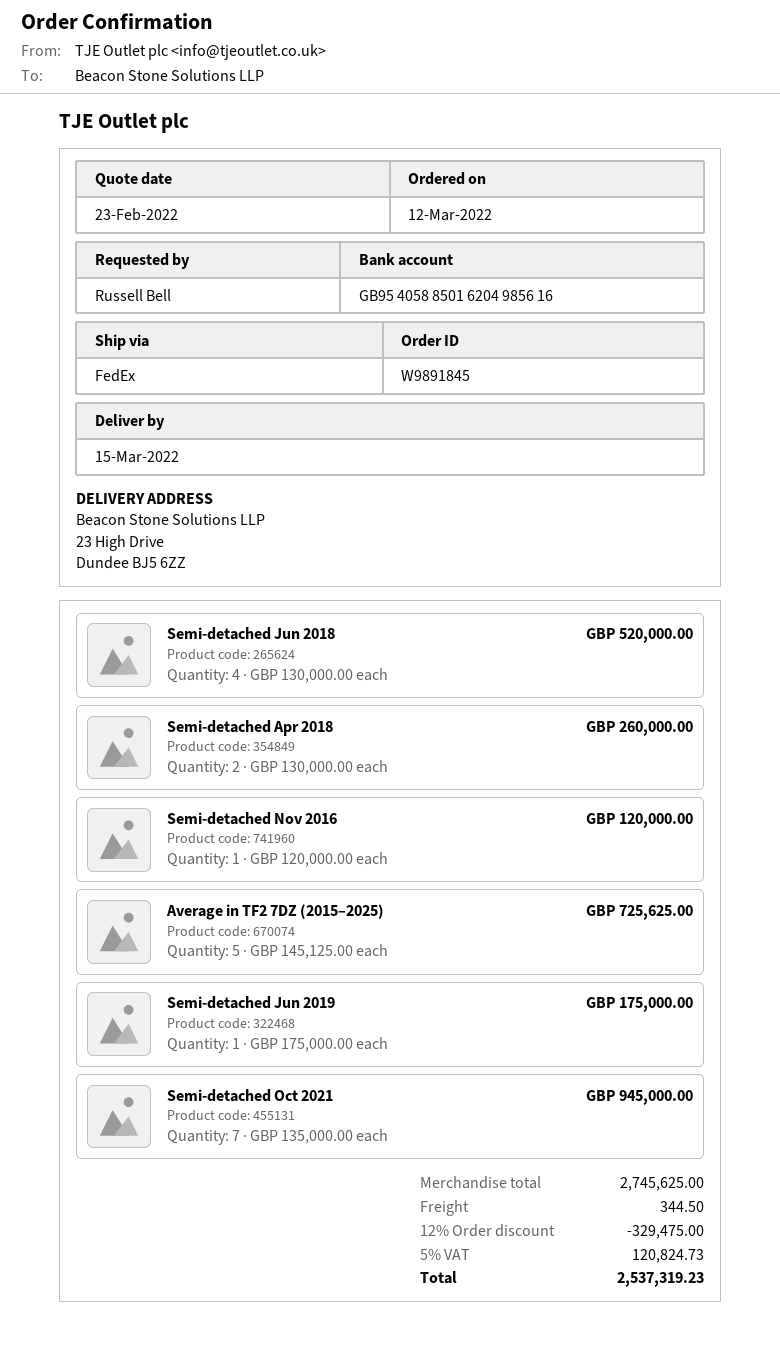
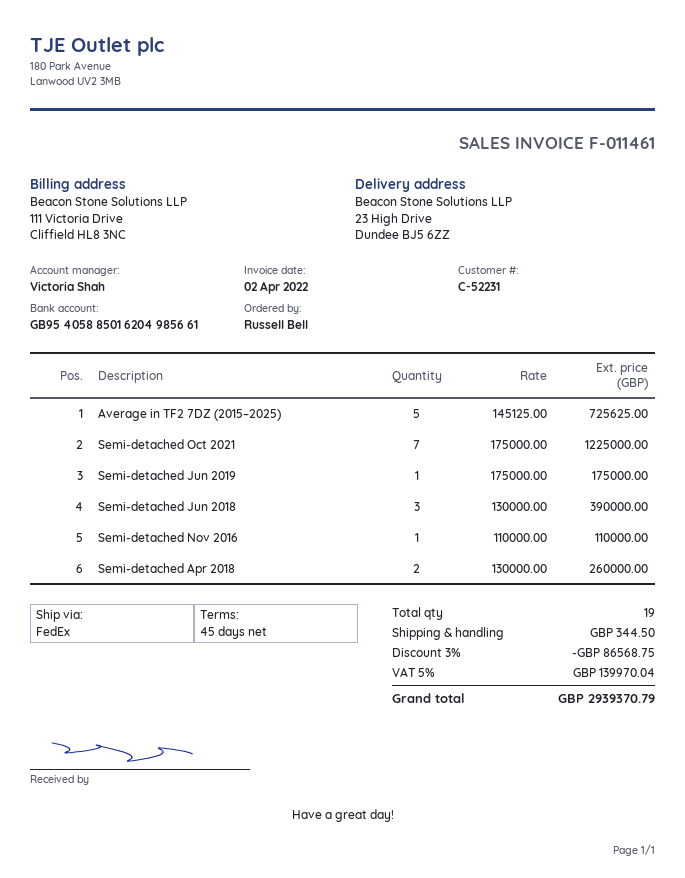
bank account: GB95405885016204985616 -> GB95405885016204985661
Semi-detached Jun 2018: 4 x 130000.00 = 520000.00 -> 3 x 130000.00 = 390000.00
Semi-detached Nov 2016: 1 x 120000.00 = 120000.00 -> 1 x 110000.00 = 110000.00
Semi-detached Oct 2021: 7 x 135000.00 = 945000.00 -> 7 x 175000.00 = 1225000.00
discount: 12% = 329475.00 -> 3% = 86568.75
tax: 5% = 120824.73 -> 5% = 139970.04
total: 2537319.23 -> 2939370.79

